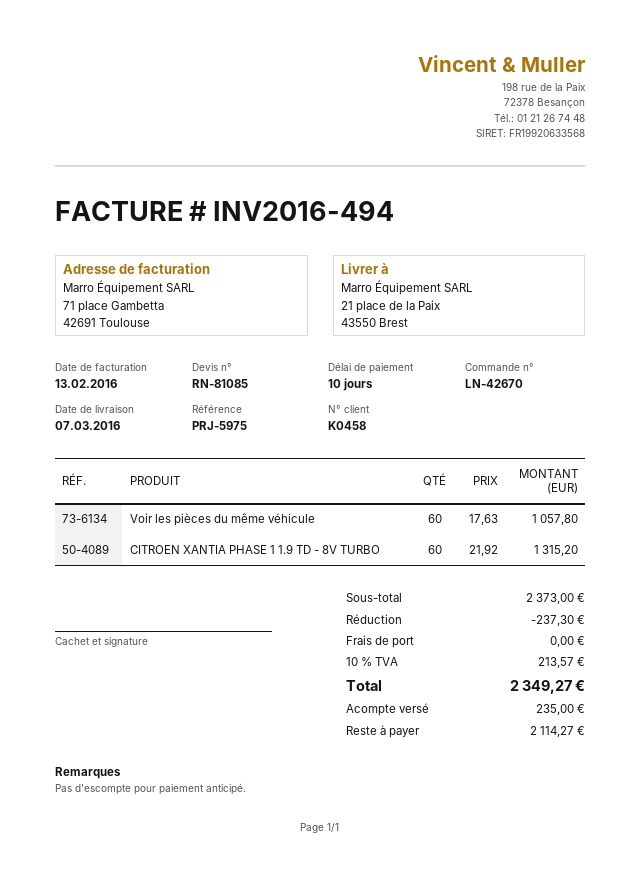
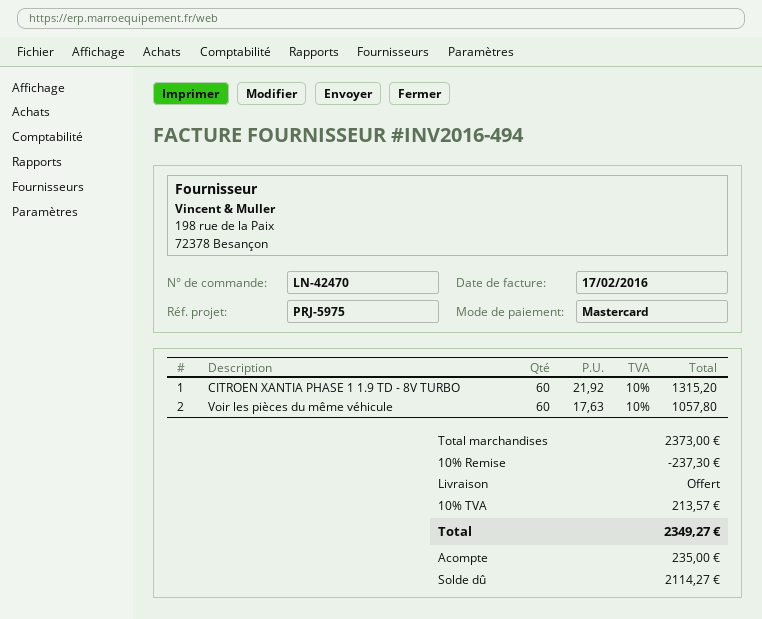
order number: LN-42670 -> LN-42470
invoice date: 2016-02-13 -> 2016-02-17

